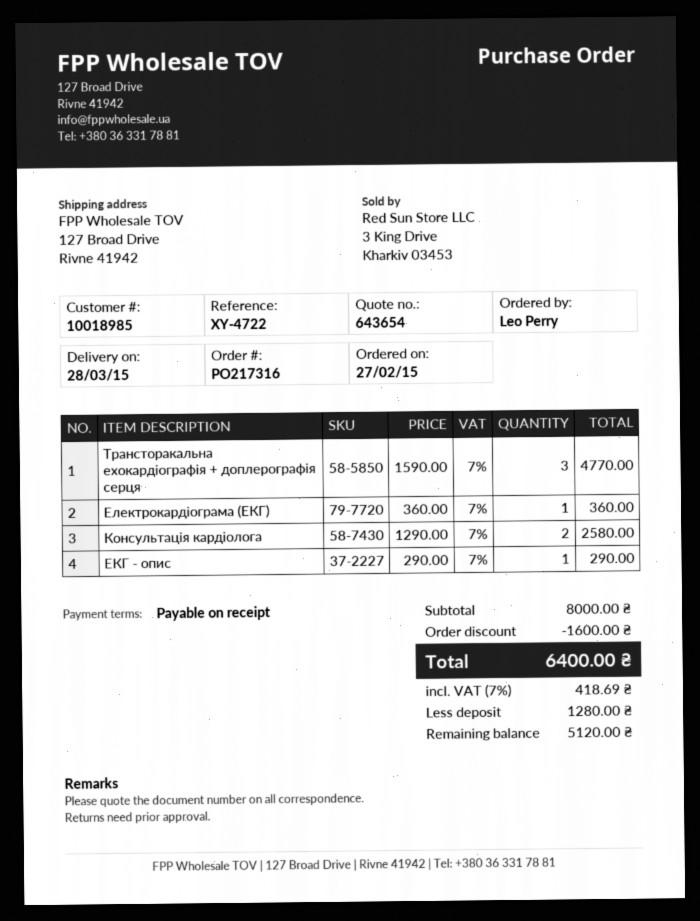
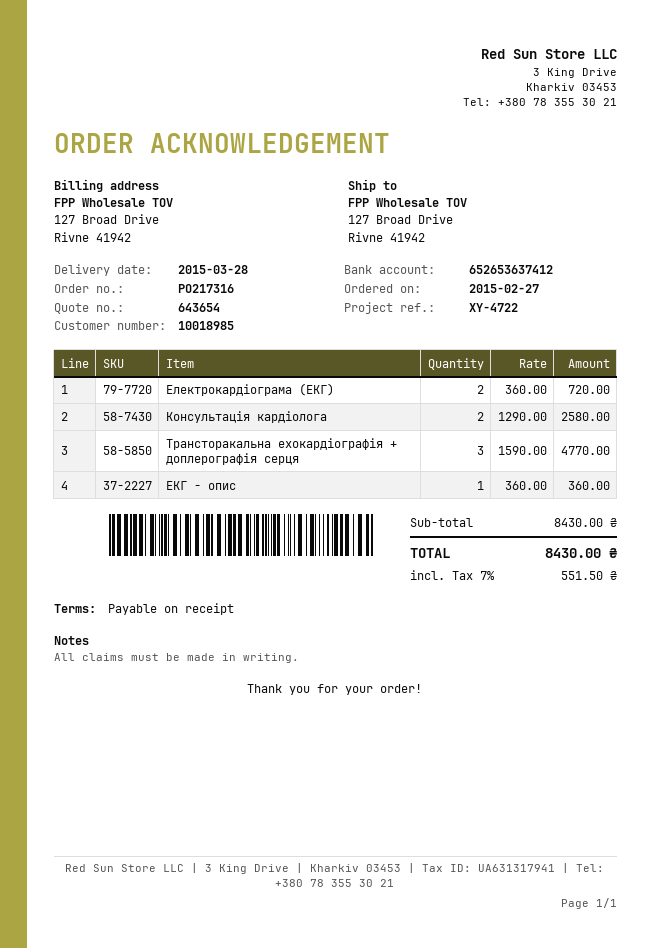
Електрокардіограма (ЕКГ): 1 x 360.00 = 360.00 -> 2 x 360.00 = 720.00
ЕКГ - опис: 1 x 290.00 = 290.00 -> 1 x 360.00 = 360.00
subtotal: 8000.00 -> 8430.00
discount: 1600.00 -> none
tax: 7% = 418.69 -> 7% = 551.50
total: 6400.00 -> 8430.00

